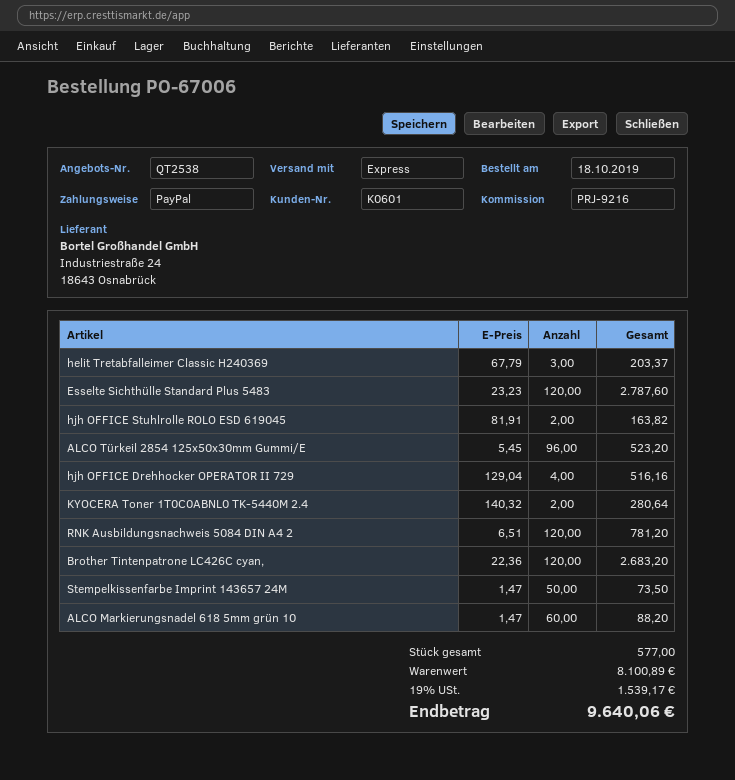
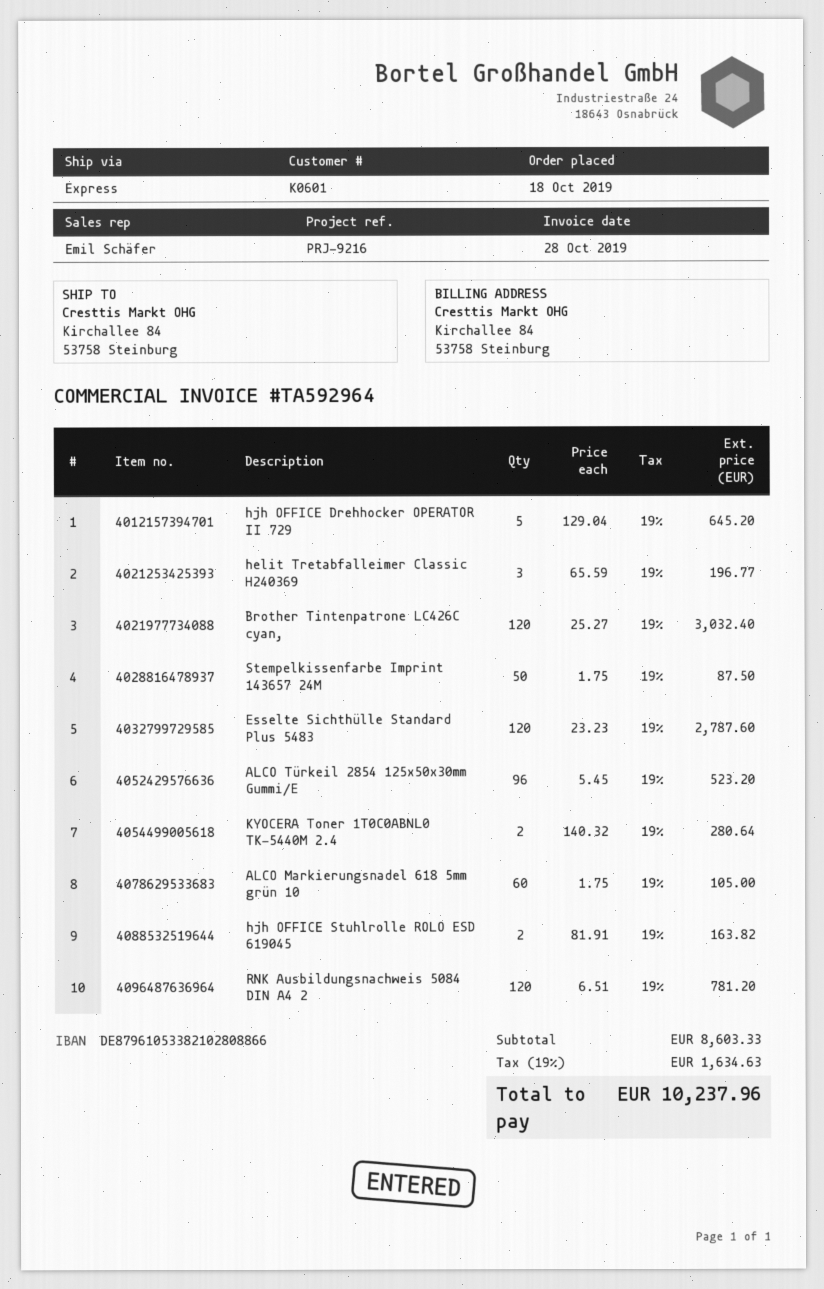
helit Tretabfalleimer Classic H240369: 3 x 67.79 = 203.37 -> 3 x 65.59 = 196.77
hjh OFFICE Drehhocker OPERATOR II 729: 4 x 129.04 = 516.16 -> 5 x 129.04 = 645.20
Brother Tintenpatrone LC426C cyan,: 120 x 22.36 = 2683.20 -> 120 x 25.27 = 3032.40
Stempelkissenfarbe Imprint 143657 24M: 50 x 1.47 = 73.50 -> 50 x 1.75 = 87.50
ALCO Markierungsnadel 618 5mm grün 10: 60 x 1.47 = 88.20 -> 60 x 1.75 = 105.00
subtotal: 8100.89 -> 8603.33
tax: 19% = 1539.17 -> 19% = 1634.63
total: 9640.06 -> 10237.96

